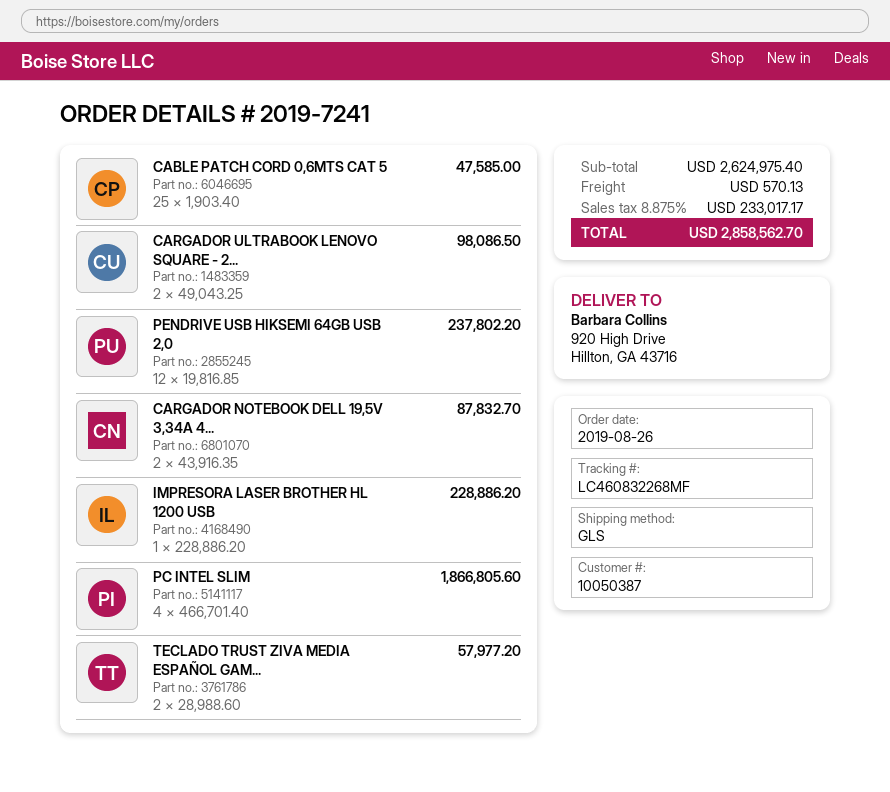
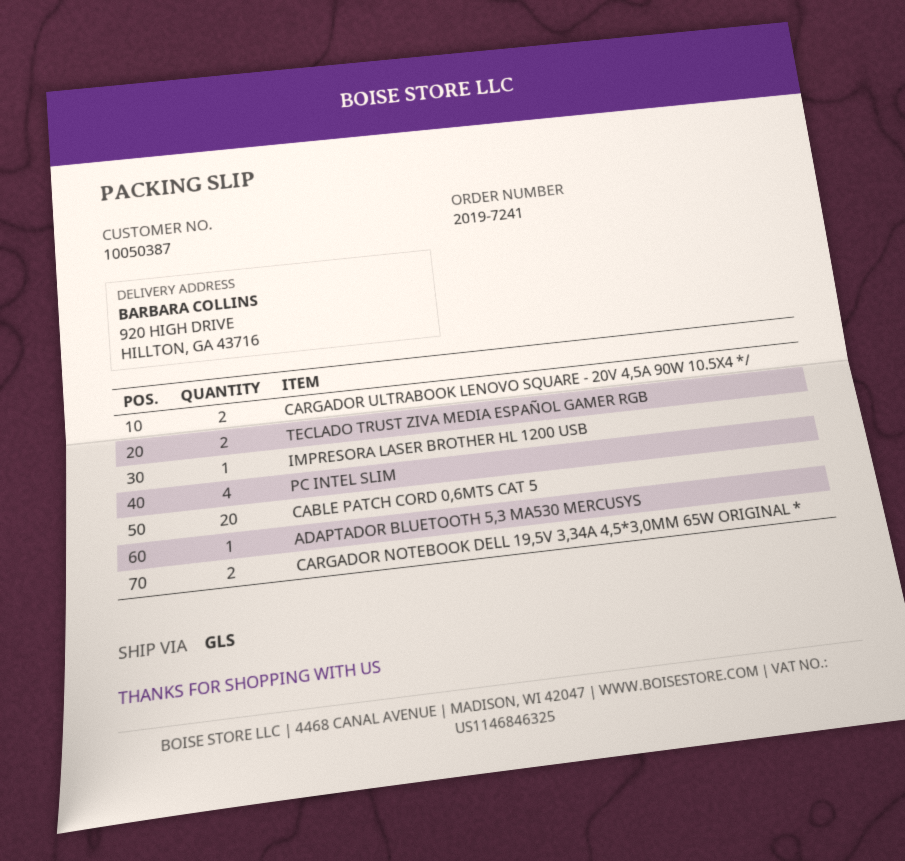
CABLE PATCH CORD 0,6MTS CAT 5: 25 -> 20
PENDRIVE USB HIKSEMI 64GB USB 2,0: 12 -> none
ADAPTADOR BLUETOOTH 5,3 MA530 MERCUSYS: none -> 1

